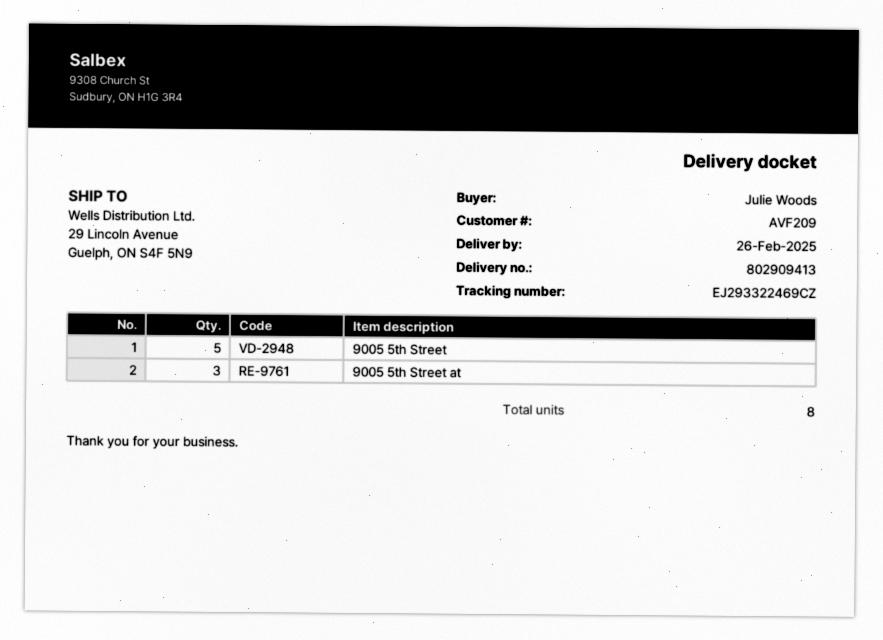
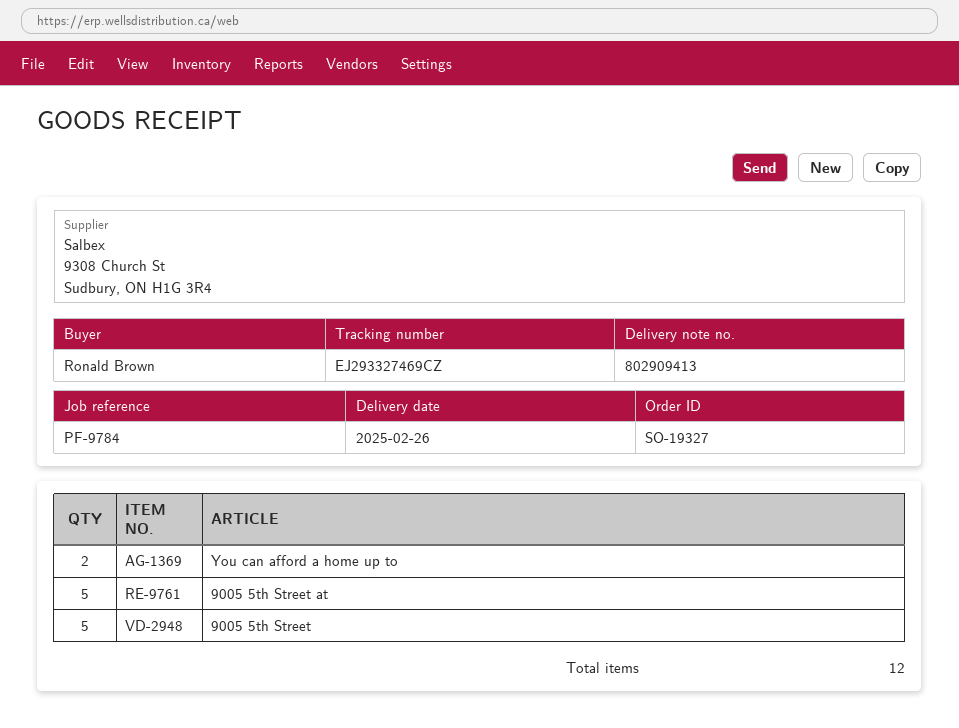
ordered by: Julie Woods -> Ronald Brown
tracking number: EJ293322469CZ -> EJ293327469CZ
9005 5th Street at: 3 -> 5
You can afford a home up to: none -> 2
total quantity: 8 -> 12

